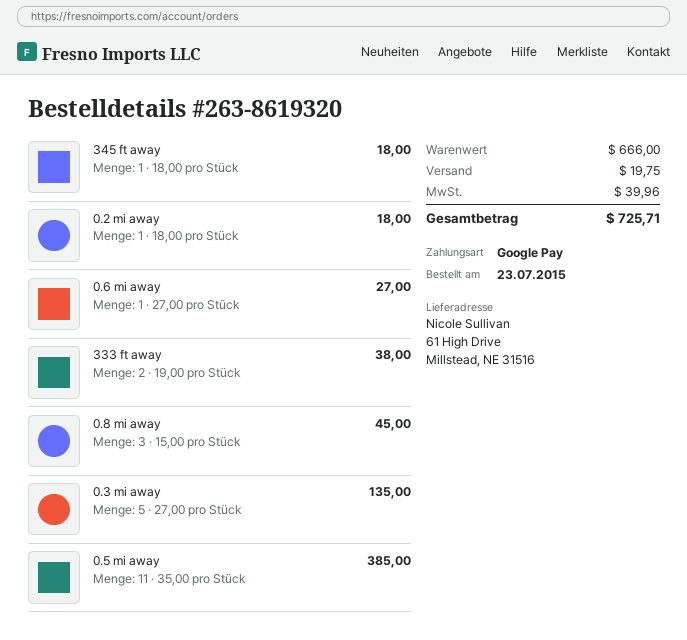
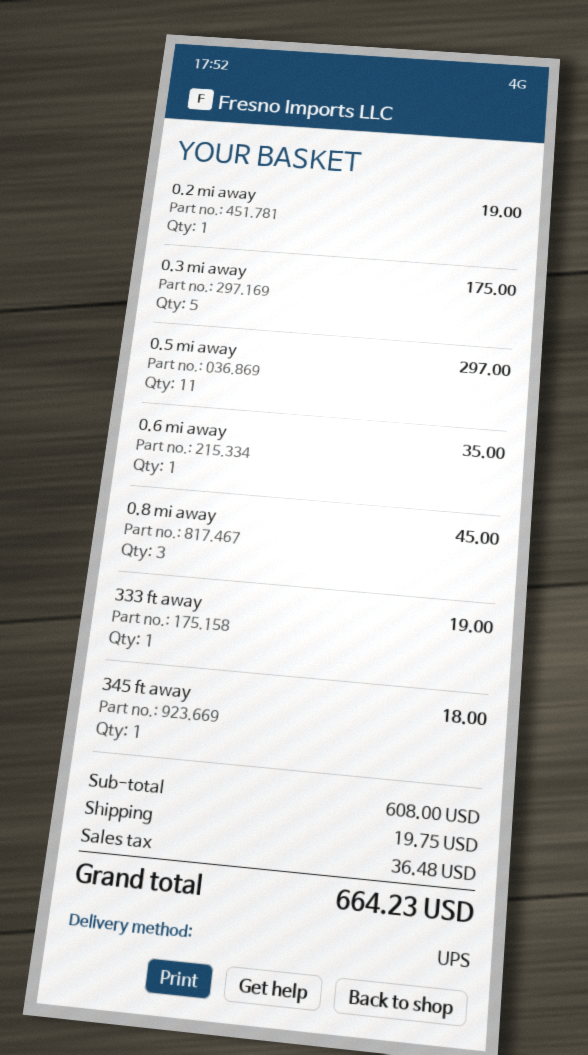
0.2 mi away: 1 for 18.00 -> 1 for 19.00
0.6 mi away: 1 for 27.00 -> 1 for 35.00
333 ft away: 2 for 38.00 -> 1 for 19.00
0.3 mi away: 5 for 135.00 -> 5 for 175.00
0.5 mi away: 11 for 385.00 -> 11 for 297.00
subtotal: 666.00 -> 608.00
tax: 39.96 -> 36.48
total: 725.71 -> 664.23

